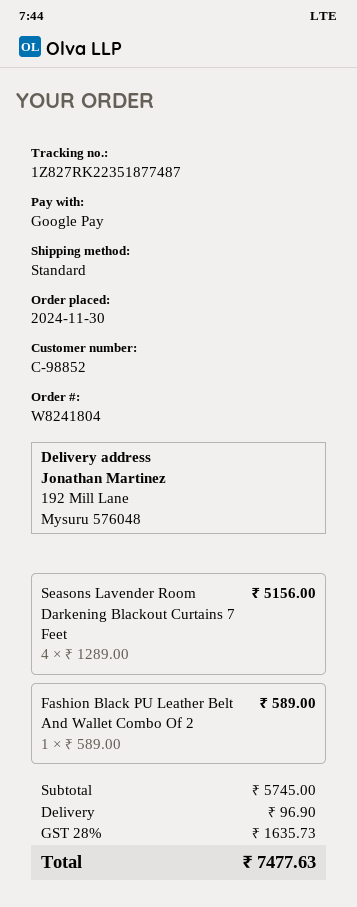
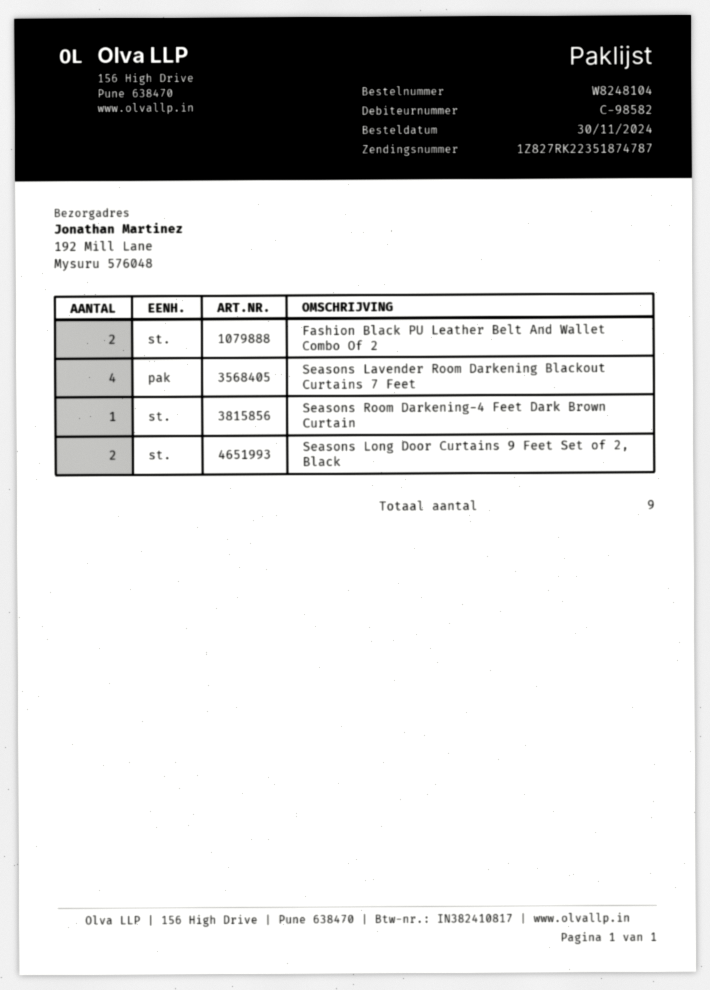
order number: W8241804 -> W8248104
customer number: C-98852 -> C-98582
tracking number: 1Z827RK22351877487 -> 1Z827RK22351874787
Fashion Black PU Leather Belt And Wallet Combo Of 2: 1 -> 2
Seasons Room Darkening-4 Feet Dark Brown Curtain: none -> 1
Seasons Long Door Curtains 9 Feet Set of 2, Black: none -> 2

